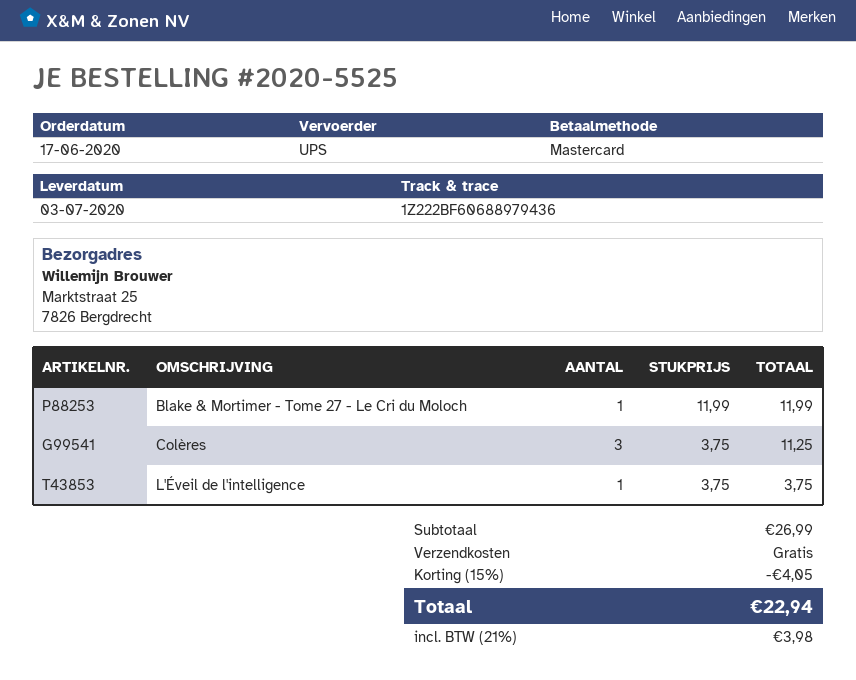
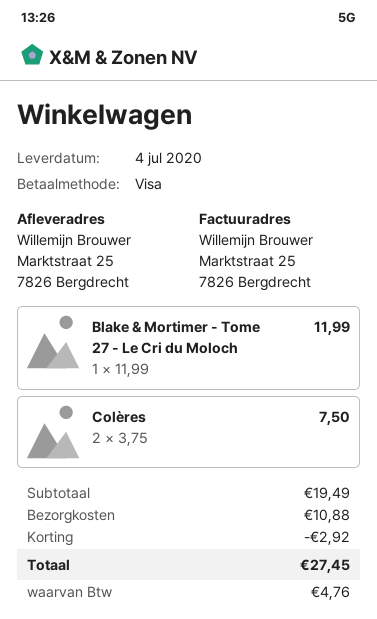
delivery date: 2020-07-03 -> 2020-07-04
payment method: Mastercard -> Visa
Colères: 3 x 3.75 = 11.25 -> 2 x 3.75 = 7.50
L'Éveil de l'intelligence: 1 x 3.75 = 3.75 -> none
subtotal: 26.99 -> 19.49
discount: 4.05 -> 2.92
shipping: 0.00 -> 10.88
tax: 3.98 -> 4.76
total: 22.94 -> 27.45

